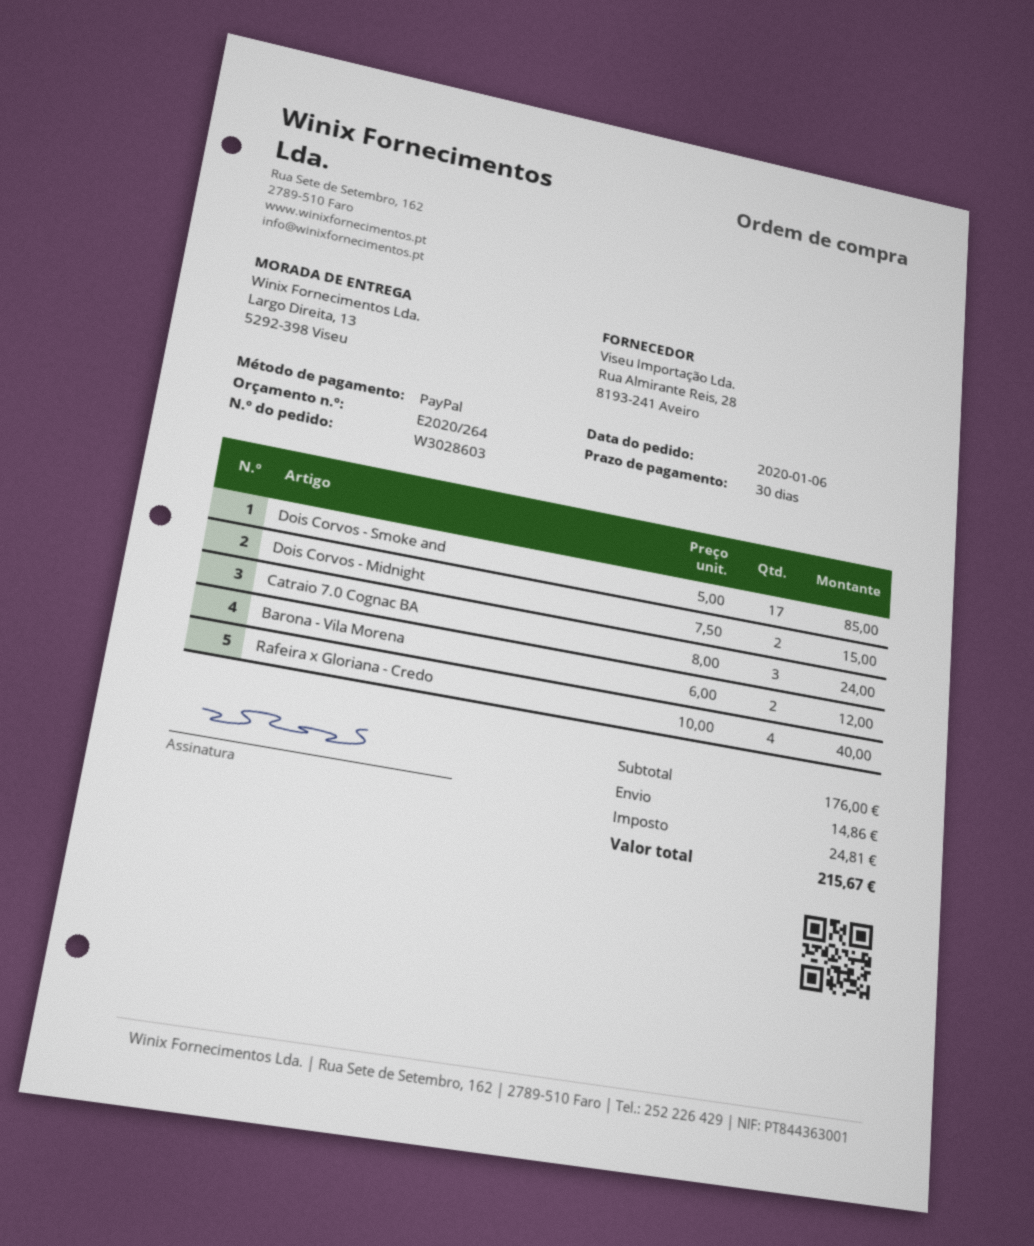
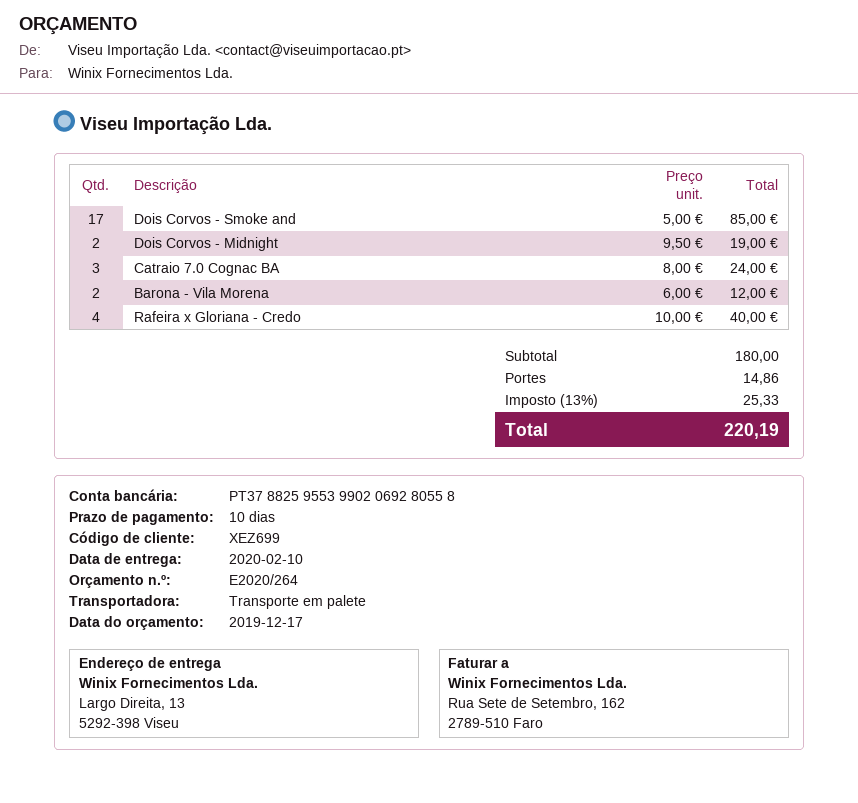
payment terms: 30 days -> 10 days
Dois Corvos - Midnight: 2 x 7.50 = 15.00 -> 2 x 9.50 = 19.00
subtotal: 176.00 -> 180.00
tax: 24.81 -> 25.33
total: 215.67 -> 220.19

